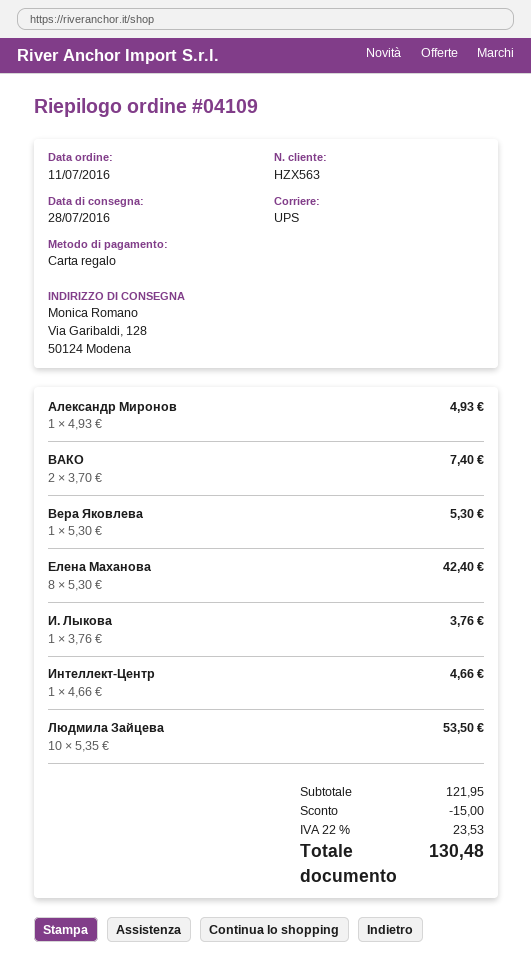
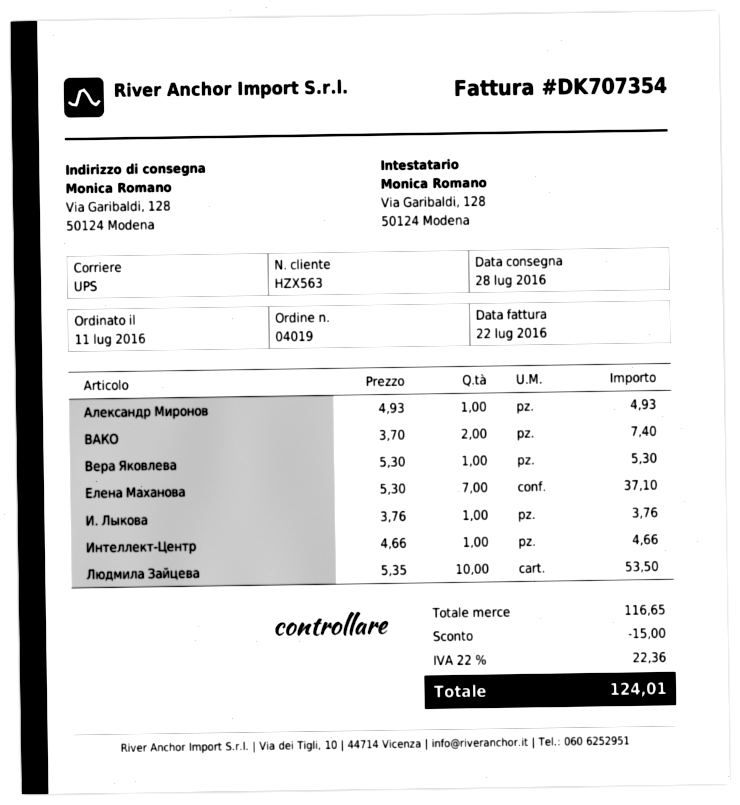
order number: 04109 -> 04019
Елена Маханова: 8 x 5.30 = 42.40 -> 7 x 5.30 = 37.10
subtotal: 121.95 -> 116.65
tax: 22% = 23.53 -> 22% = 22.36
total: 130.48 -> 124.01

